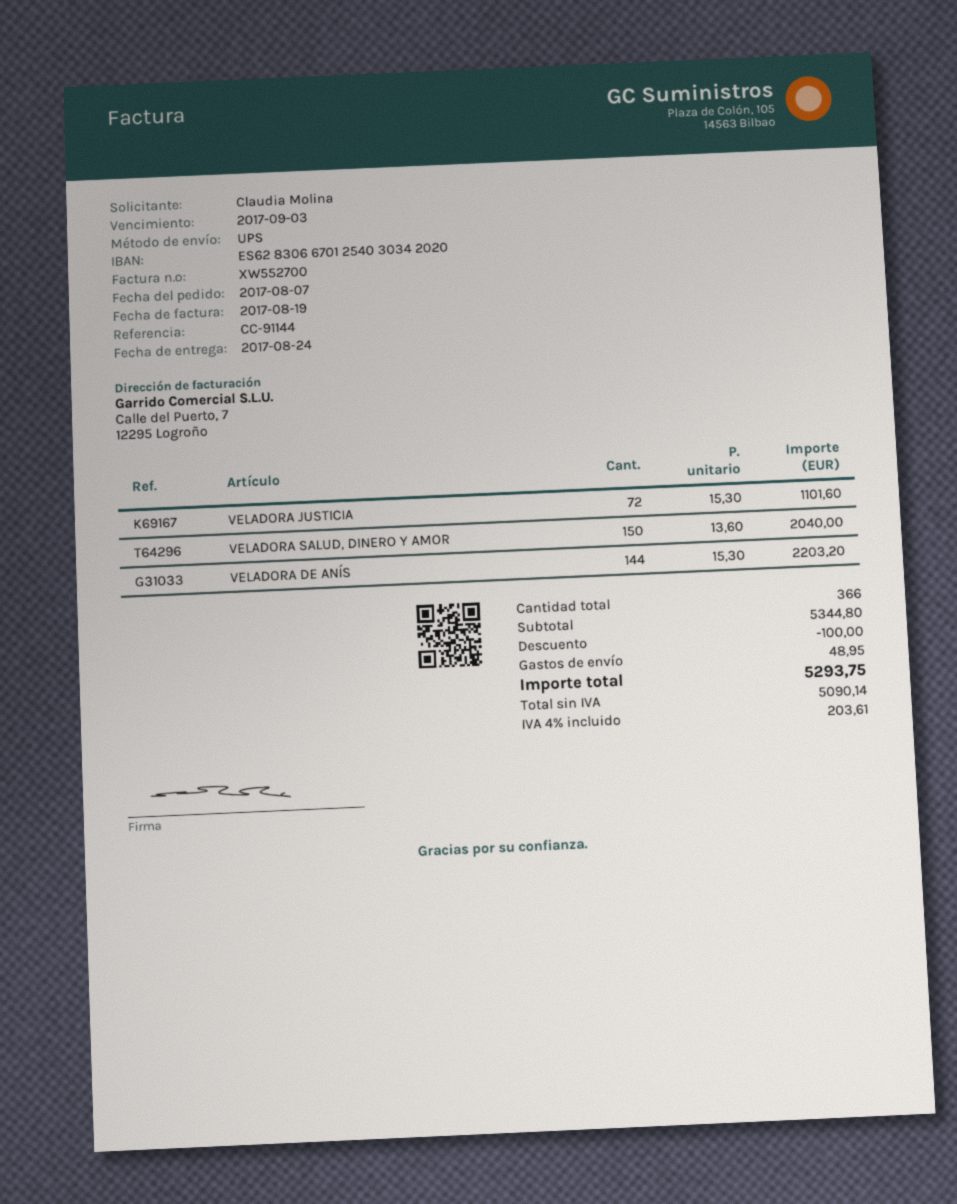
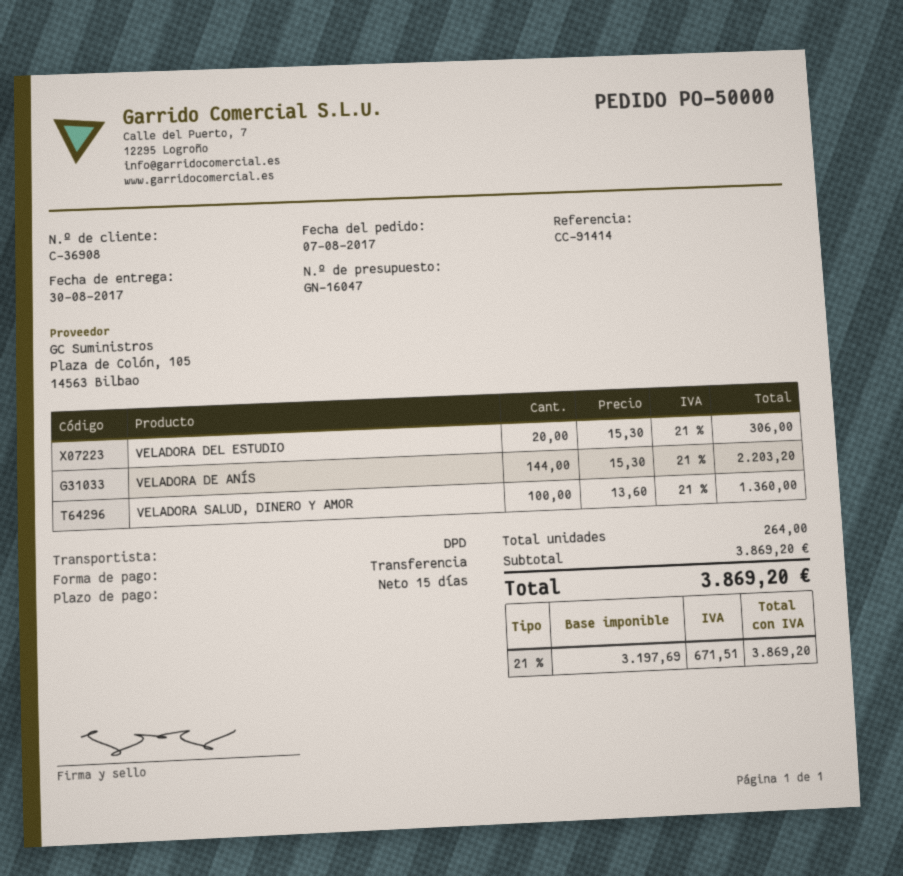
delivery date: 2017-08-24 -> 2017-08-30
reference: CC-91144 -> CC-91414
shipping method: UPS -> DPD
VELADORA JUSTICIA: 72 x 15.30 = 1101.60 -> none
VELADORA SALUD, DINERO Y AMOR: 150 x 13.60 = 2040.00 -> 100 x 13.60 = 1360.00
VELADORA DEL ESTUDIO: none -> 20 x 15.30 = 306.00
total quantity: 366 -> 264
subtotal: 5344.80 -> 3869.20
discount: 100.00 -> none
shipping: 48.95 -> none
net: 5090.14 -> 3197.69
tax: 4% = 203.61 -> 21% = 671.51
total: 5293.75 -> 3869.20

